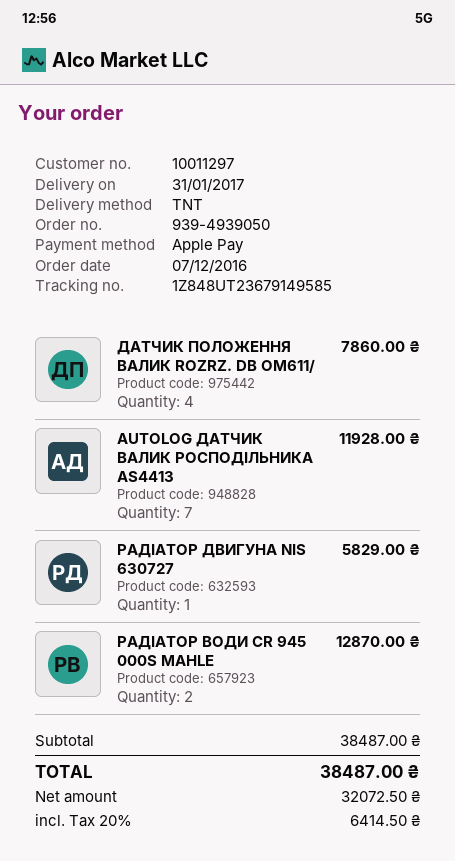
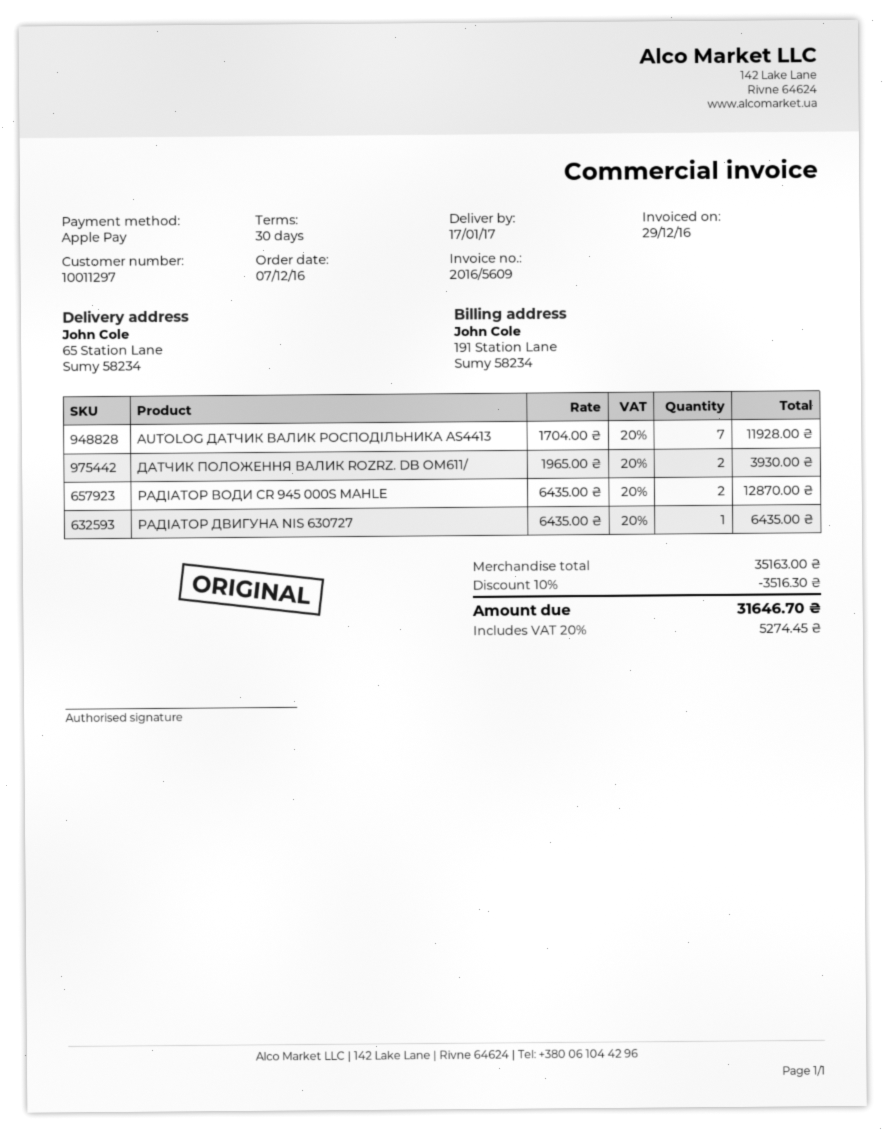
delivery date: 2017-01-31 -> 2017-01-17
ДАТЧИК ПОЛОЖЕННЯ ВАЛИК ROZRZ. DB OM611/: 4 for 7860.00 -> 2 for 3930.00
РАДІАТОР ДВИГУНА NIS 630727: 1 for 5829.00 -> 1 for 6435.00
subtotal: 38487.00 -> 35163.00
discount: none -> 10% = 3516.30
tax: 20% = 6414.50 -> 20% = 5274.45
total: 38487.00 -> 31646.70

